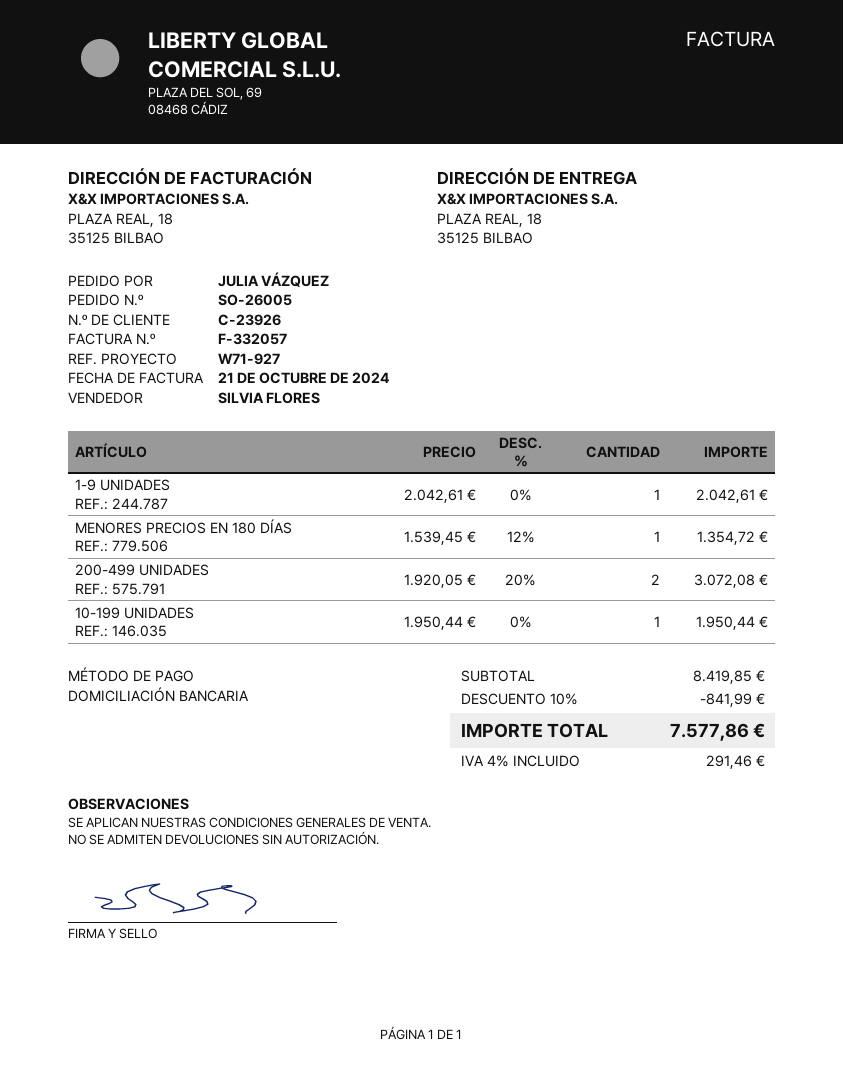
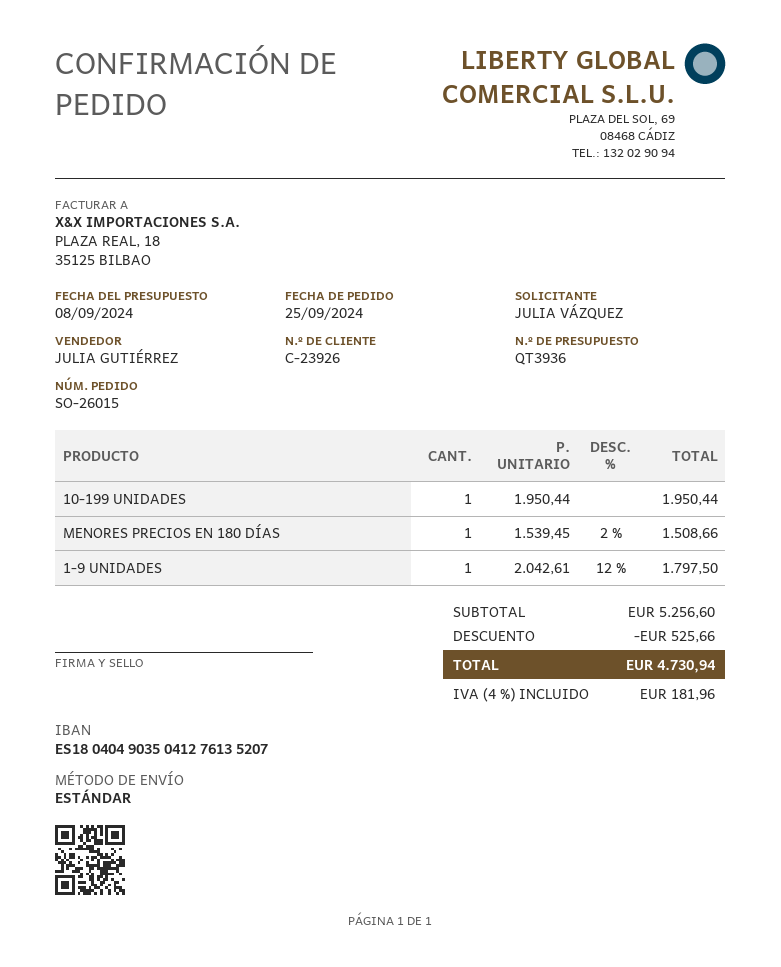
order number: SO-26005 -> SO-26015
sales rep: SILVIA FLORES -> JULIA GUTIÉRREZ
1-9 UNIDADES: 1 x 2042.61 = 2042.61 -> 1 x 2042.61 - 12% = 1797.50
MENORES PRECIOS EN 180 DÍAS: 1 x 1539.45 - 12% = 1354.72 -> 1 x 1539.45 - 2% = 1508.66
200-499 UNIDADES: 2 x 1920.05 - 20% = 3072.08 -> none
subtotal: 8419.85 -> 5256.60
discount: 841.99 -> 525.66
tax: 4% = 291.46 -> 4% = 181.96
total: 7577.86 -> 4730.94

